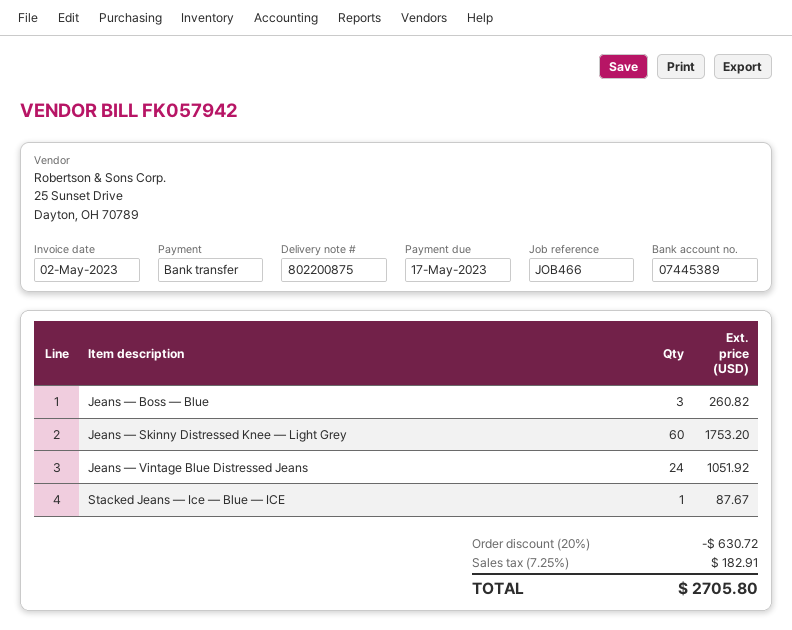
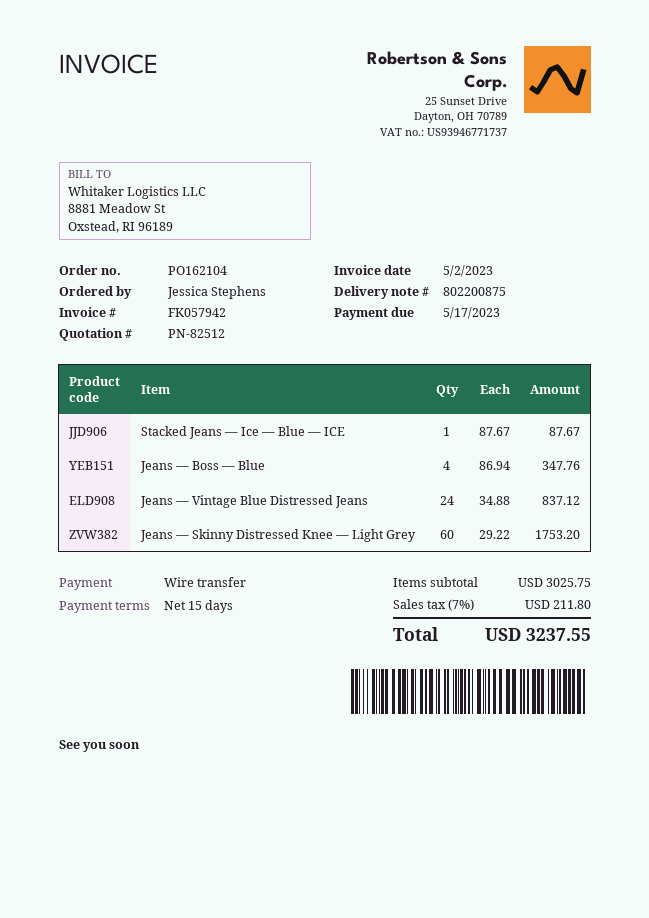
Jeans — Boss — Blue: 3 for 260.82 -> 4 for 347.76
Jeans — Vintage Blue Distressed Jeans: 24 for 1051.92 -> 24 for 837.12
discount: 20% = 630.72 -> none
tax: 7.25% = 182.91 -> 7% = 211.80
total: 2705.80 -> 3237.55

